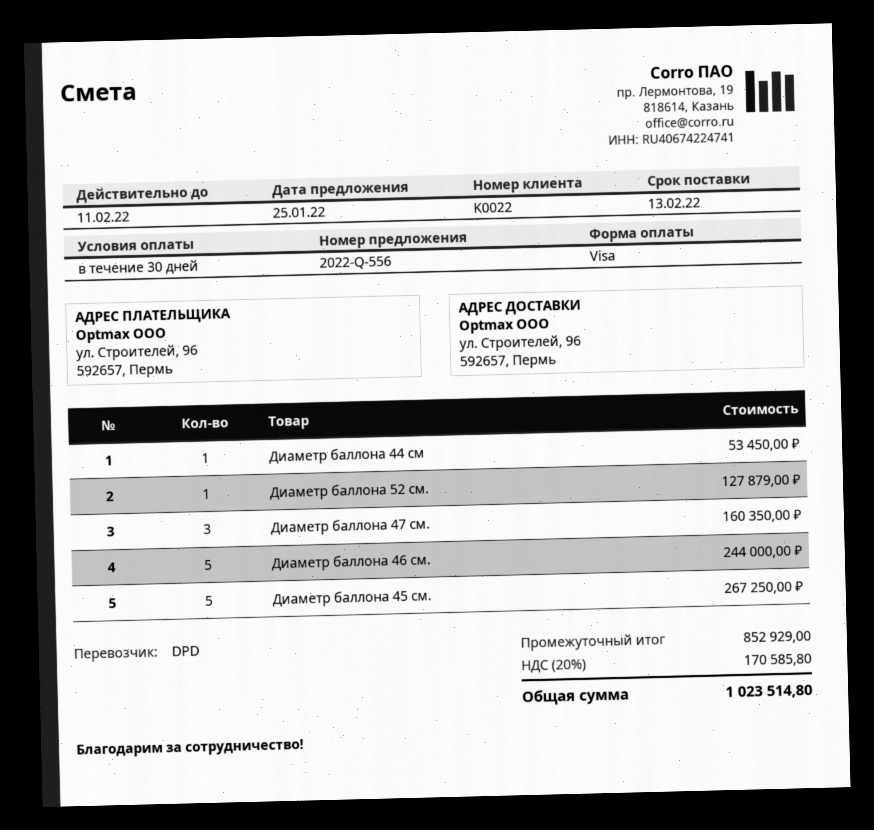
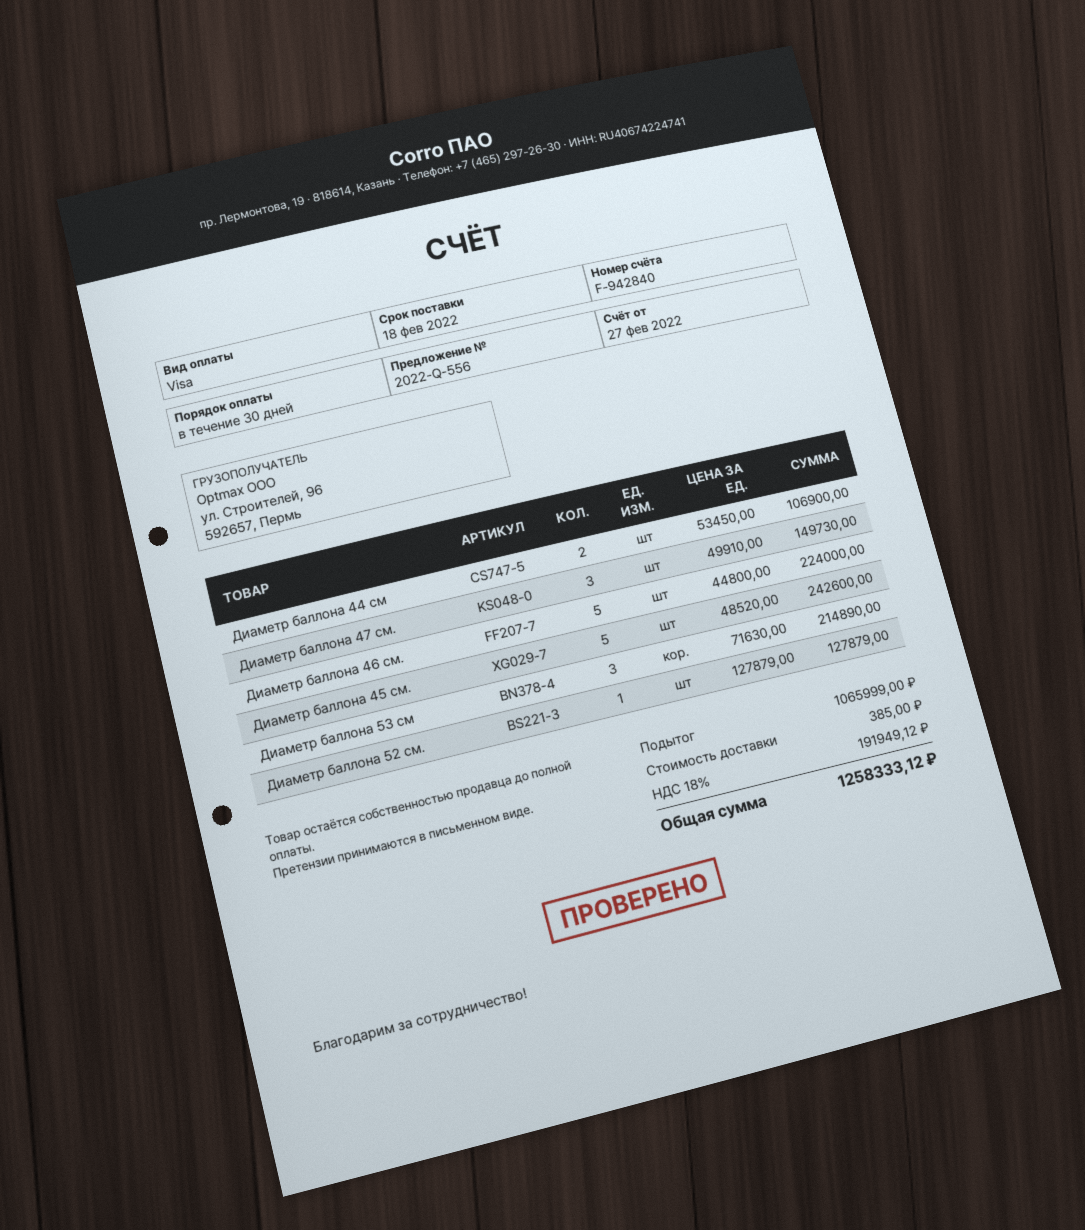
delivery date: 2022-02-13 -> 2022-02-18
Диаметр баллона 44 см: 1 for 53450.00 -> 2 for 106900.00
Диаметр баллона 47 см.: 3 for 160350.00 -> 3 for 149730.00
Диаметр баллона 46 см.: 5 for 244000.00 -> 5 for 224000.00
Диаметр баллона 45 см.: 5 for 267250.00 -> 5 for 242600.00
Диаметр баллона 53 см: none -> 3 for 214890.00
subtotal: 852929.00 -> 1065999.00
shipping: none -> 385.00
tax: 20% = 170585.80 -> 18% = 191949.12
total: 1023514.80 -> 1258333.12

